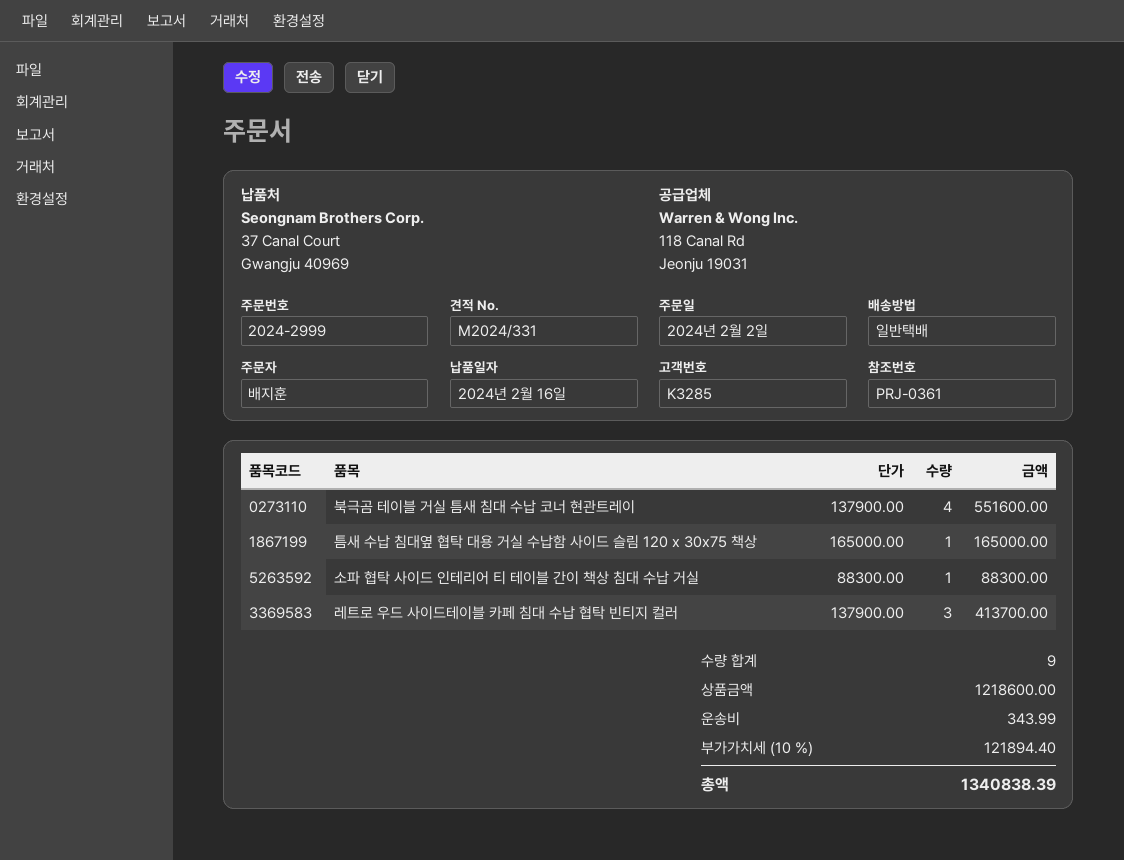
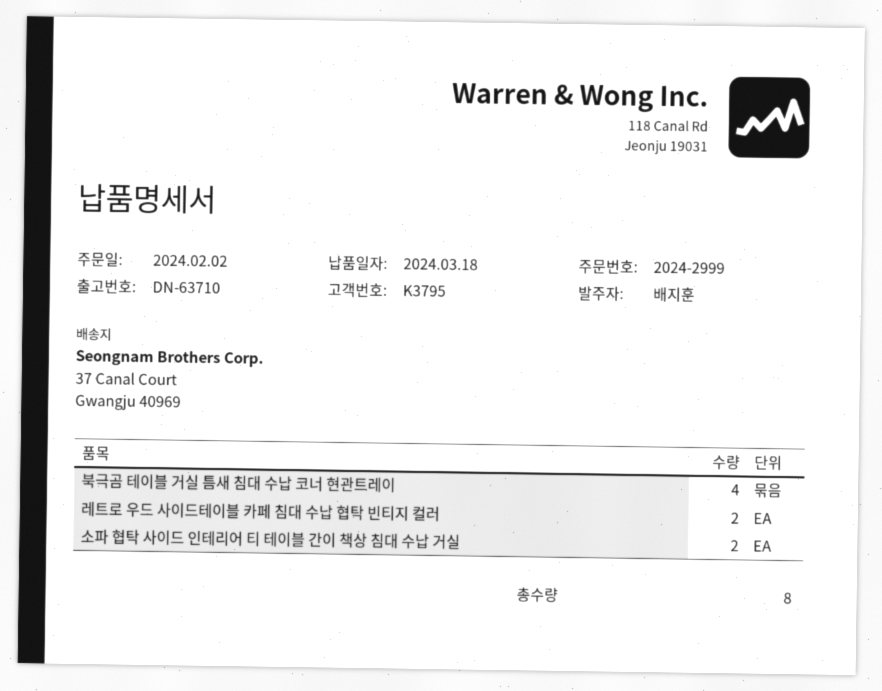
delivery date: 2024-02-16 -> 2024-03-18
customer number: K3285 -> K3795
틈새 수납 침대옆 협탁 대용 거실 수납함 사이드 슬림 120 x 30x75 책상: 1 -> none
소파 협탁 사이드 인테리어 티 테이블 간이 책상 침대 수납 거실: 1 -> 2
레트로 우드 사이드테이블 카페 침대 수납 협탁 빈티지 컬러: 3 -> 2
total quantity: 9 -> 8

